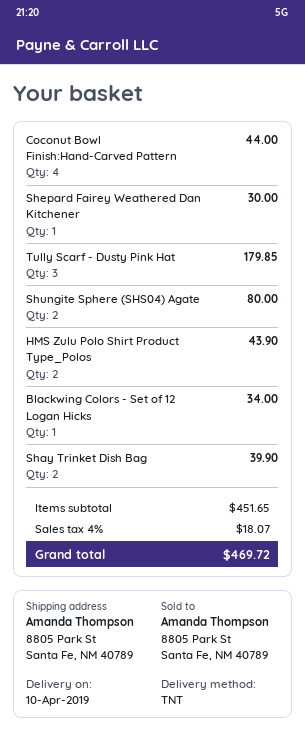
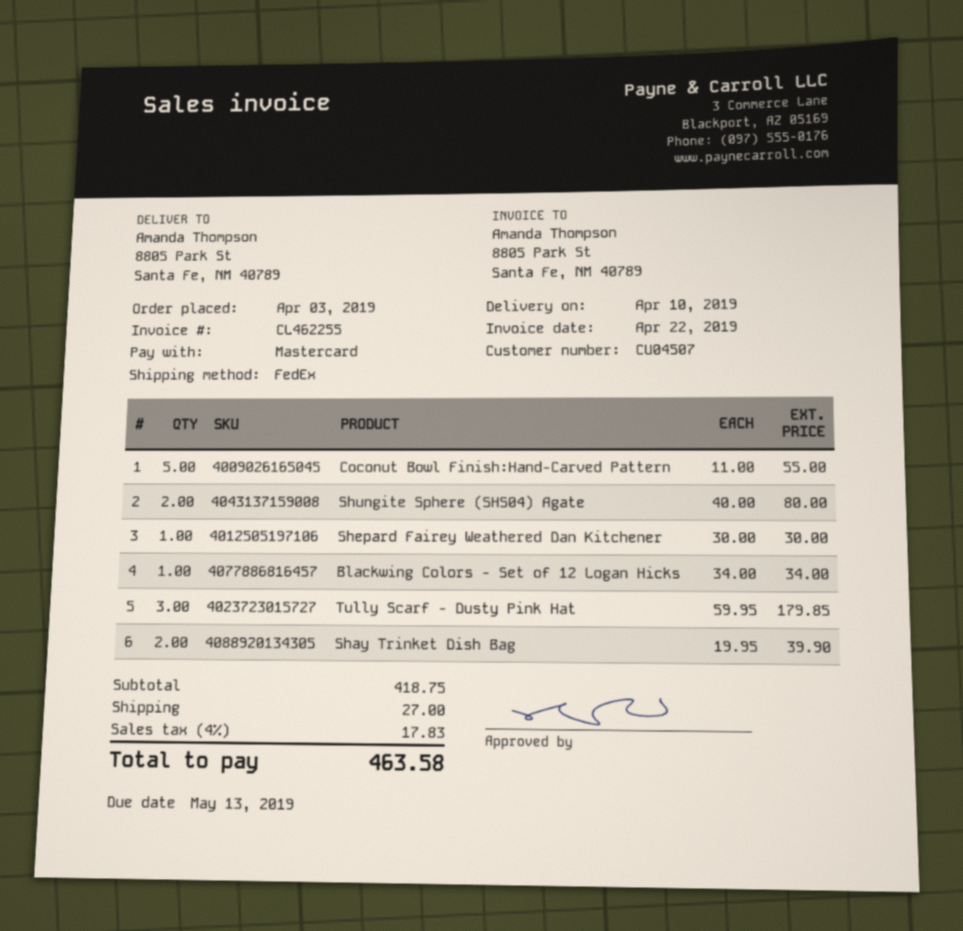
shipping method: TNT -> FedEx
Coconut Bowl Finish:Hand-Carved Pattern: 4 for 44.00 -> 5 for 55.00
HMS Zulu Polo Shirt Product Type_Polos: 2 for 43.90 -> none
subtotal: 451.65 -> 418.75
shipping: none -> 27.00
tax: 4% = 18.07 -> 4% = 17.83
total: 469.72 -> 463.58

